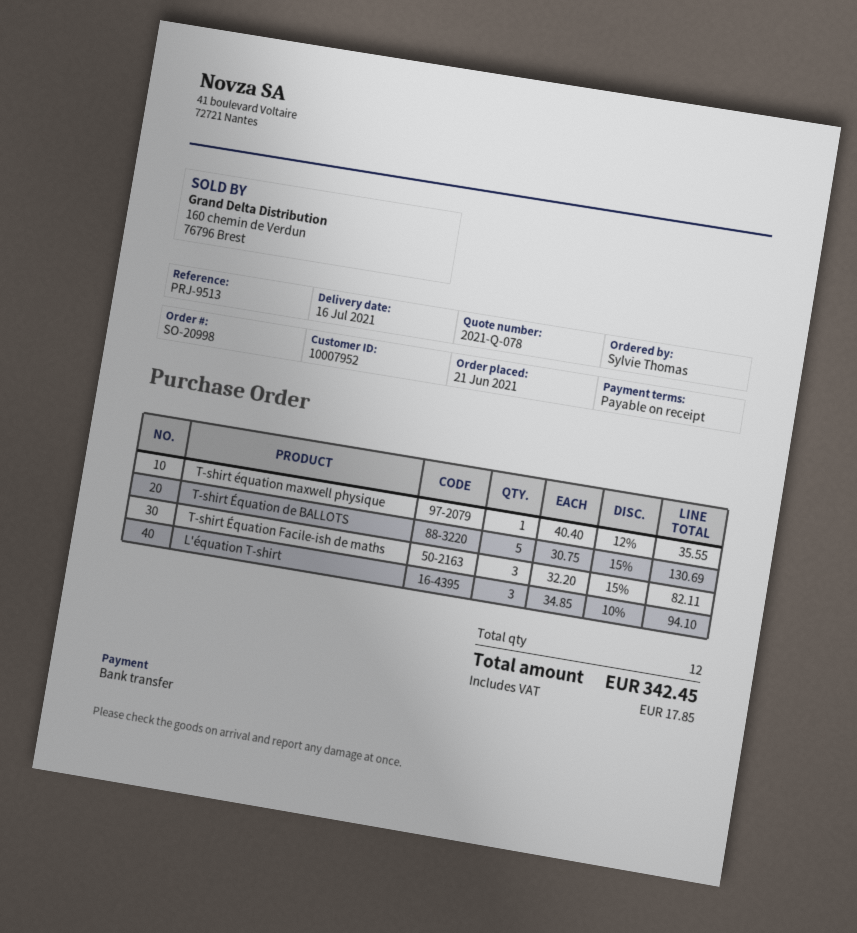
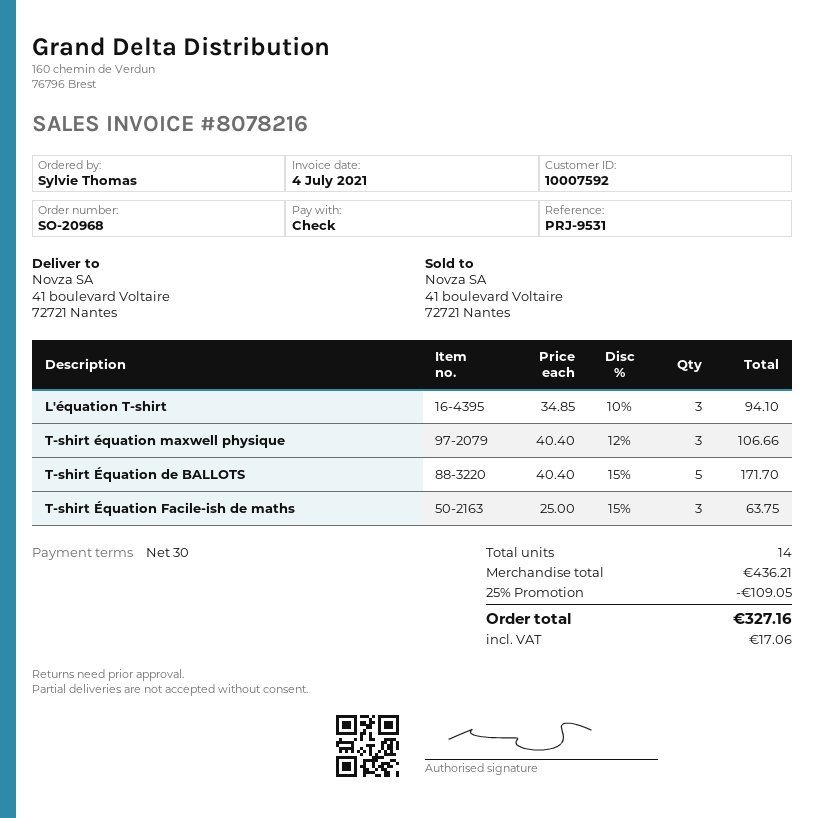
order number: SO-20998 -> SO-20968
payment terms: on receipt -> 30 days
customer number: 10007952 -> 10007592
reference: PRJ-9513 -> PRJ-9531
payment method: bank transfer -> cheque
T-shirt équation maxwell physique: 1 x 40.40 - 12% = 35.55 -> 3 x 40.40 - 12% = 106.66
T-shirt Équation de BALLOTS: 5 x 30.75 - 15% = 130.69 -> 5 x 40.40 - 15% = 171.70
T-shirt Équation Facile-ish de maths: 3 x 32.20 - 15% = 82.11 -> 3 x 25.00 - 15% = 63.75
total quantity: 12 -> 14
discount: none -> 25% = 109.05
tax: 17.85 -> 17.06
total: 342.45 -> 327.16

